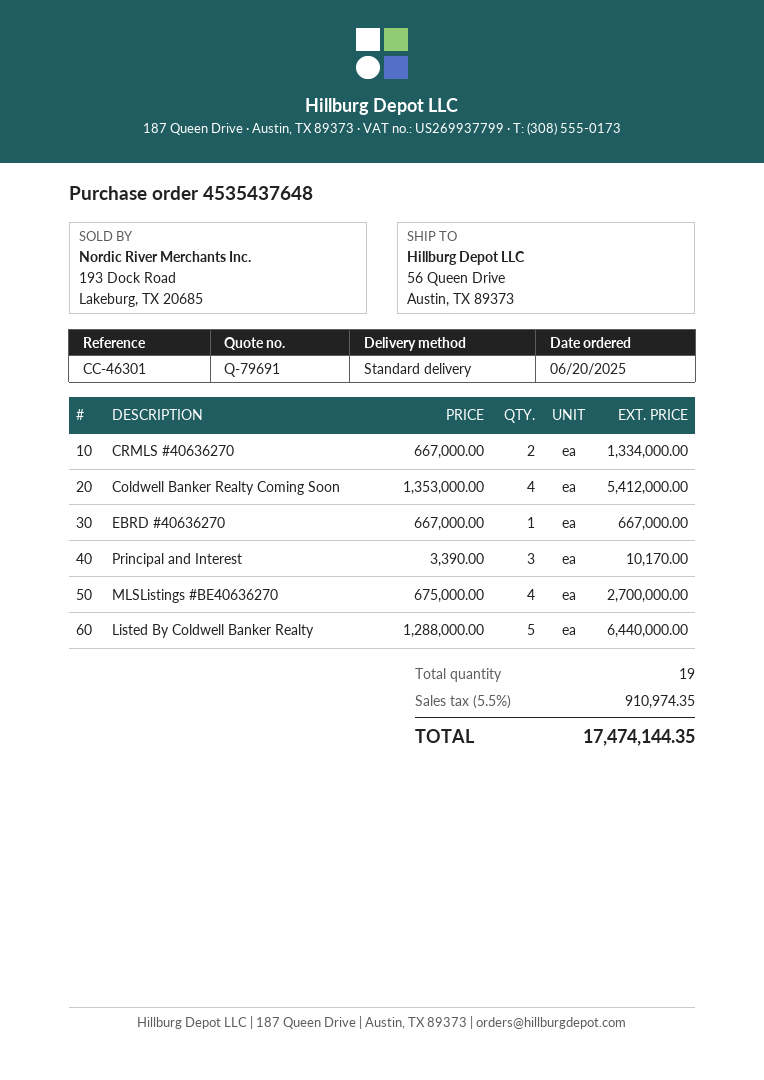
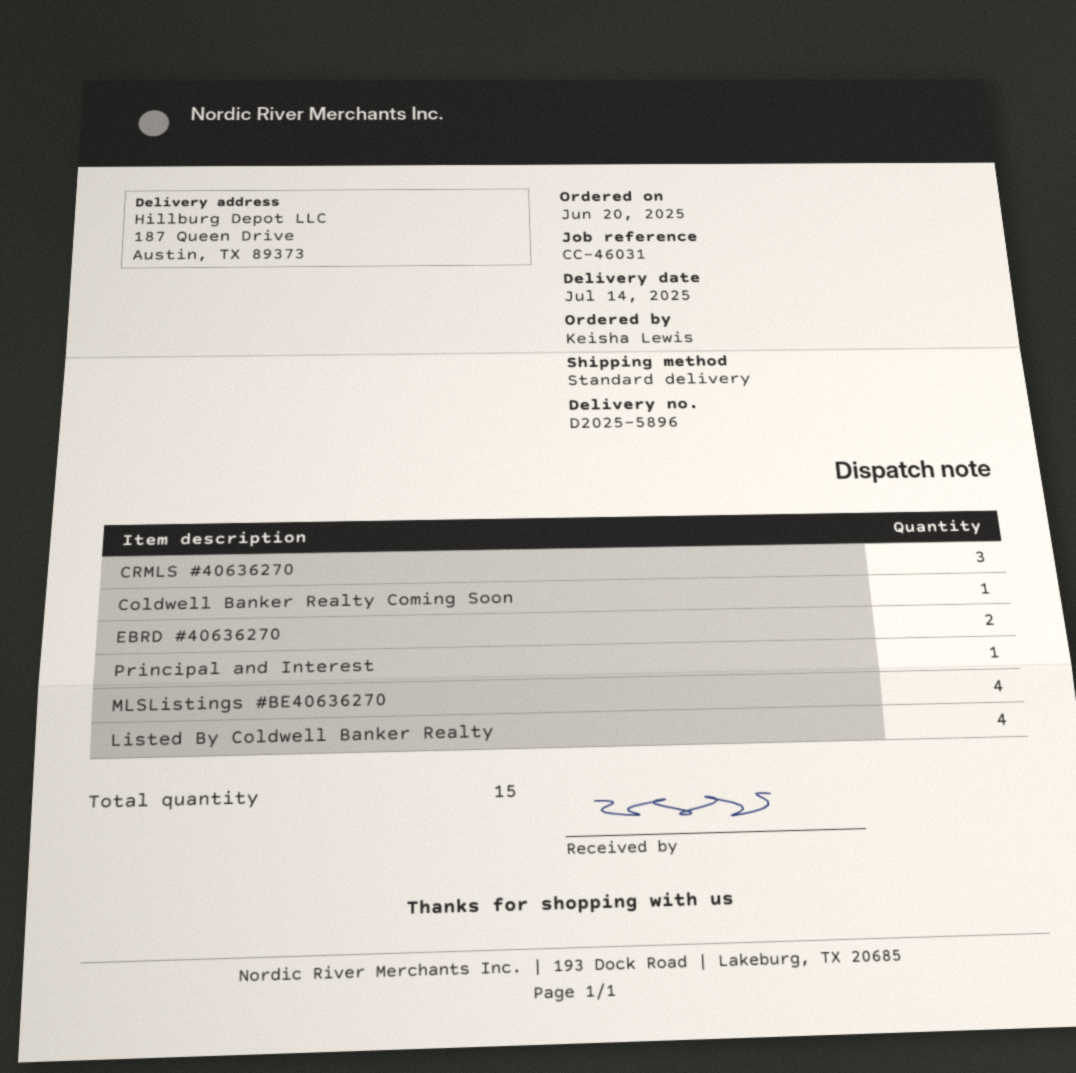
reference: CC-46301 -> CC-46031
ship to: 56 Queen Drive, Austin, TX 89373 -> 187 Queen Drive, Austin, TX 89373
CRMLS #40636270: 2 -> 3
Coldwell Banker Realty Coming Soon: 4 -> 1
EBRD #40636270: 1 -> 2
Principal and Interest: 3 -> 1
Listed By Coldwell Banker Realty: 5 -> 4
total quantity: 19 -> 15

